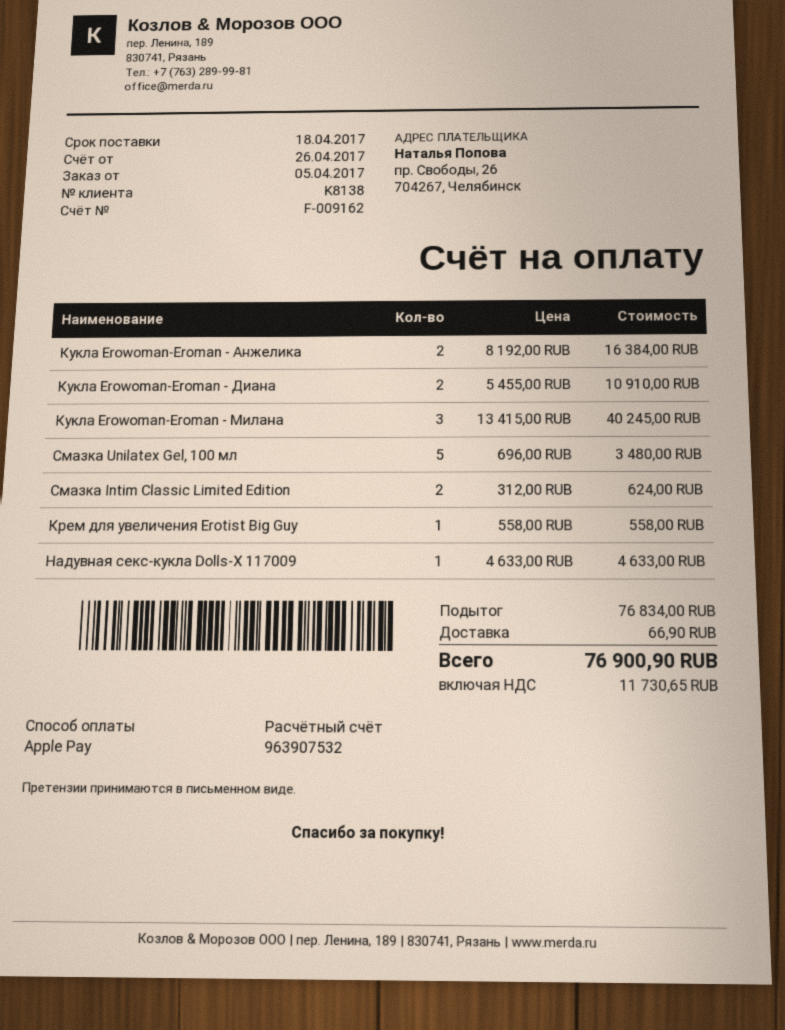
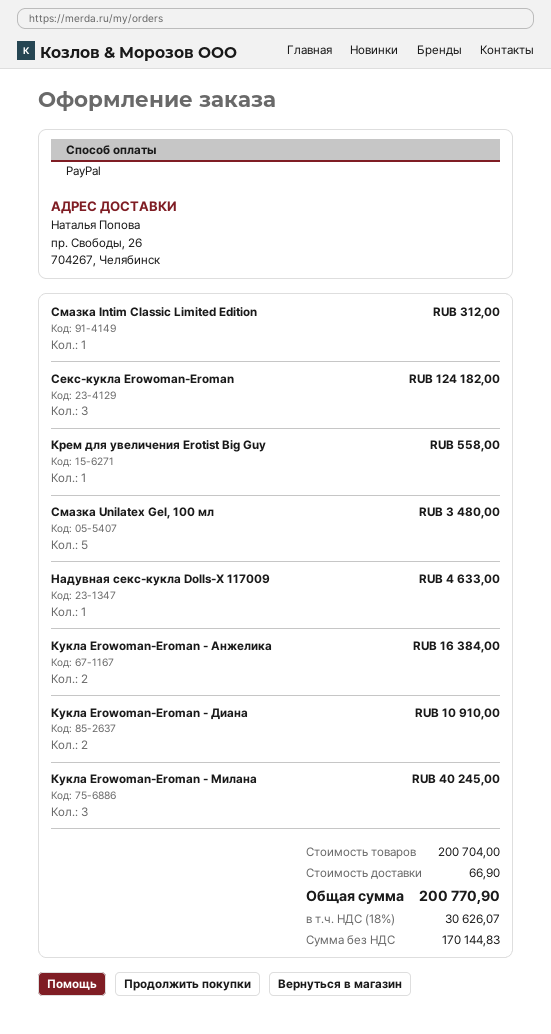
payment method: Apple Pay -> PayPal
Смазка Intim Classic Limited Edition: 2 for 624.00 -> 1 for 312.00
Секс-кукла Erowoman-Eroman: none -> 3 for 124182.00
subtotal: 76834.00 -> 200704.00
tax: 11730.65 -> 30626.07
total: 76900.90 -> 200770.90

